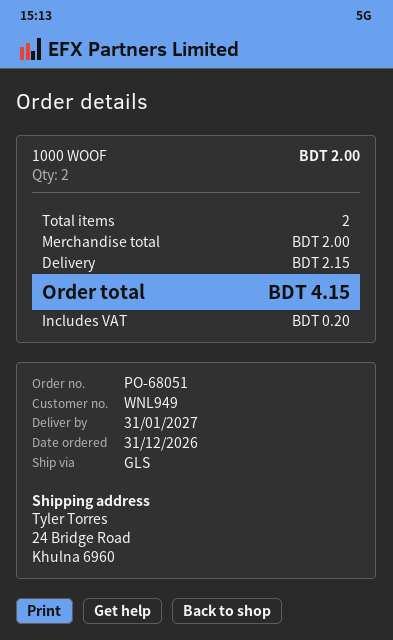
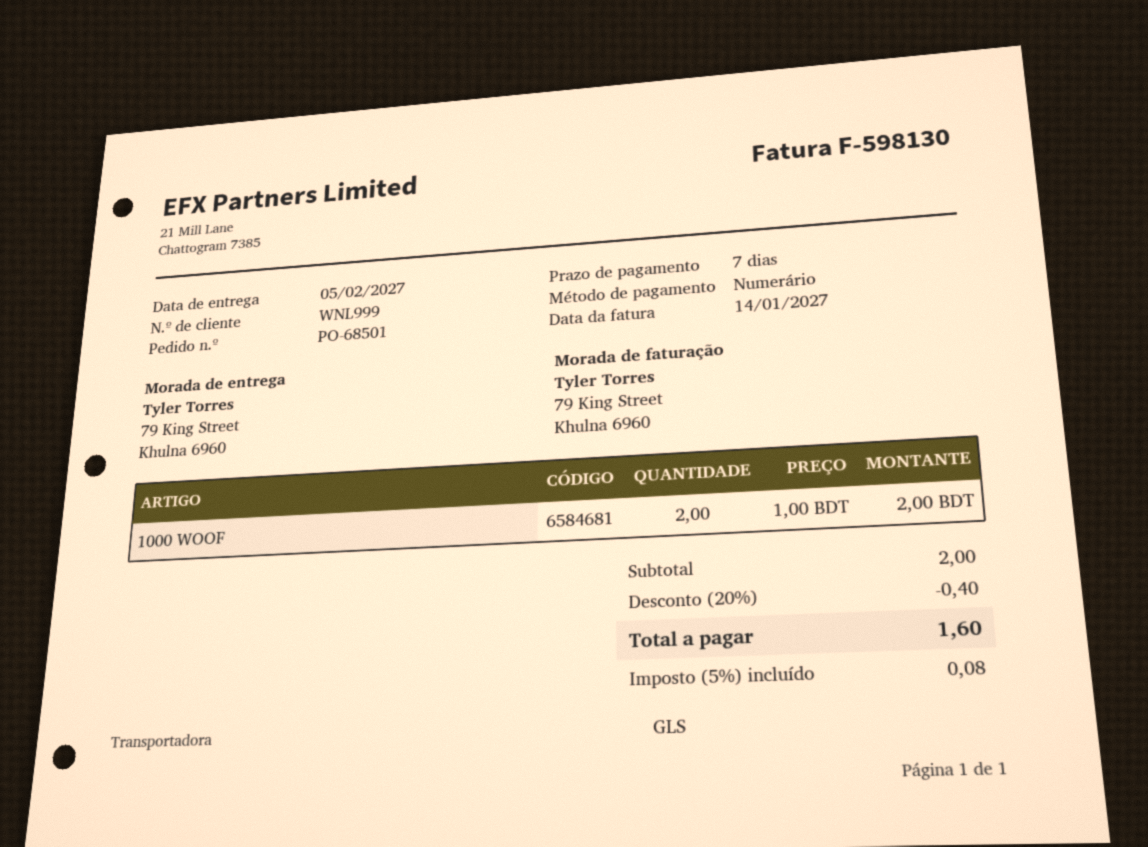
order number: PO-68051 -> PO-68501
delivery date: 2027-01-31 -> 2027-02-05
customer number: WNL949 -> WNL999
ship to: 24 Bridge Road, Khulna 6960 -> 79 King Street, Khulna 6960
discount: none -> 20% = 0.40
shipping: 2.15 -> none
tax: 0.20 -> 0.08
total: 4.15 -> 1.60

